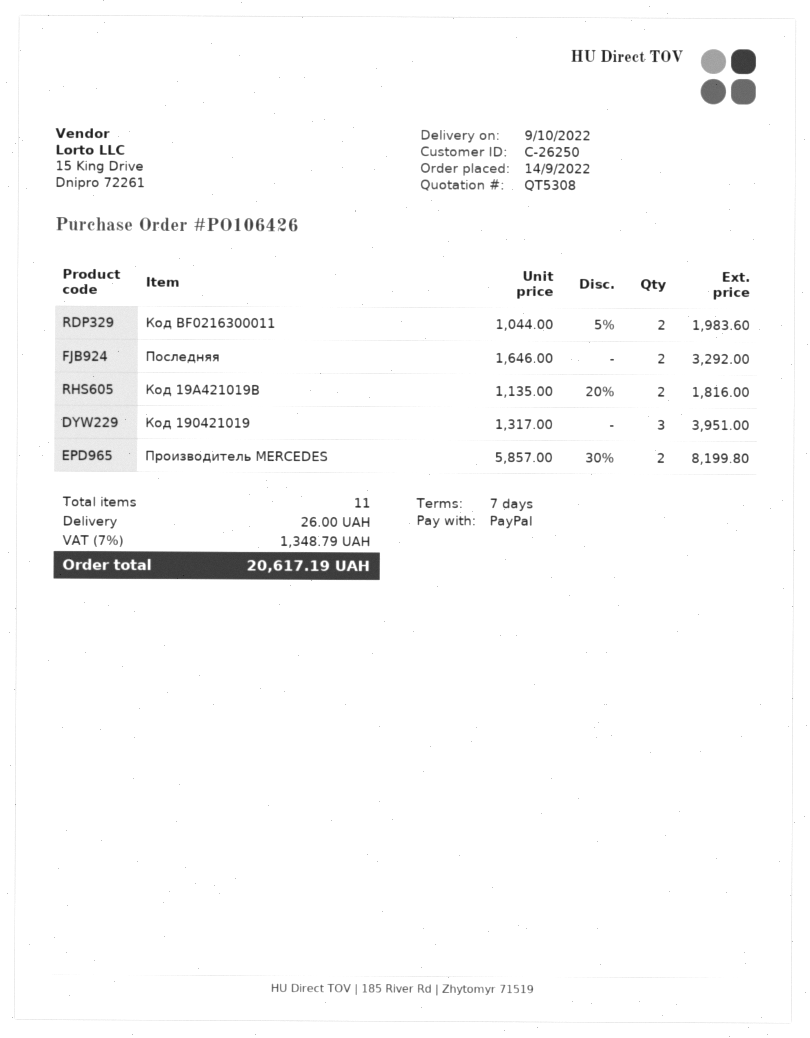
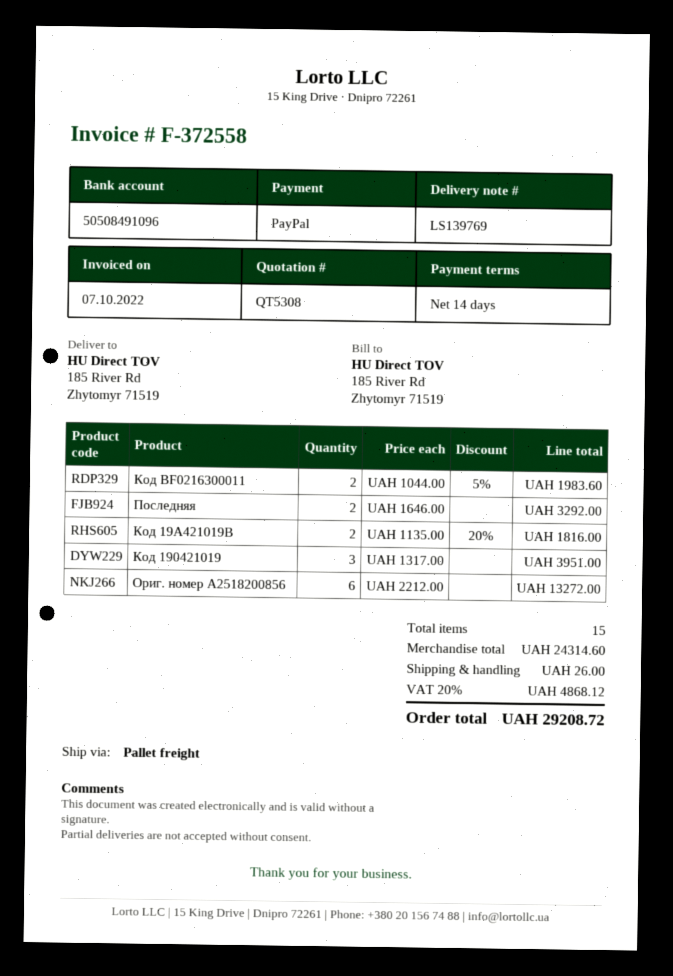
payment terms: 7 days -> 14 days
Производитель MERCEDES: 2 x 5857.00 - 30% = 8199.80 -> none
Ориг. номер A2518200856: none -> 6 x 2212.00 = 13272.00
total quantity: 11 -> 15
tax: 7% = 1348.79 -> 20% = 4868.12
total: 20617.19 -> 29208.72

